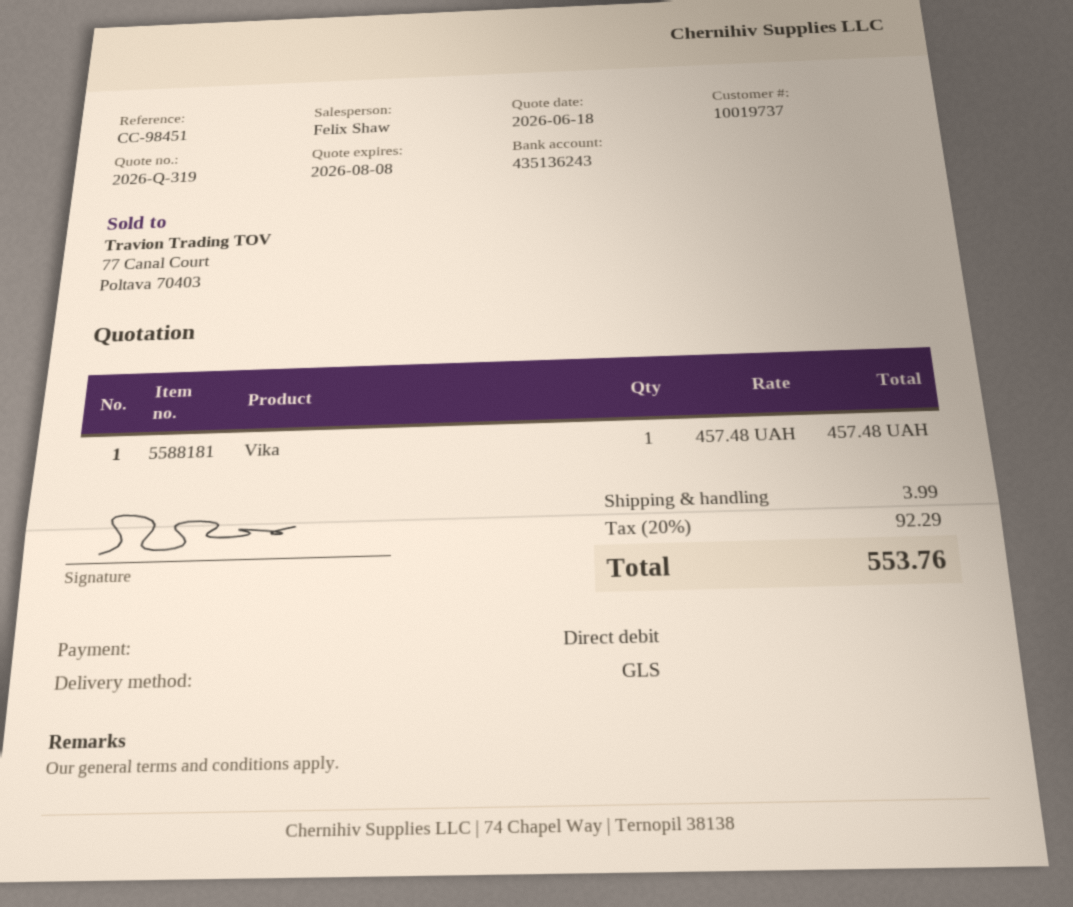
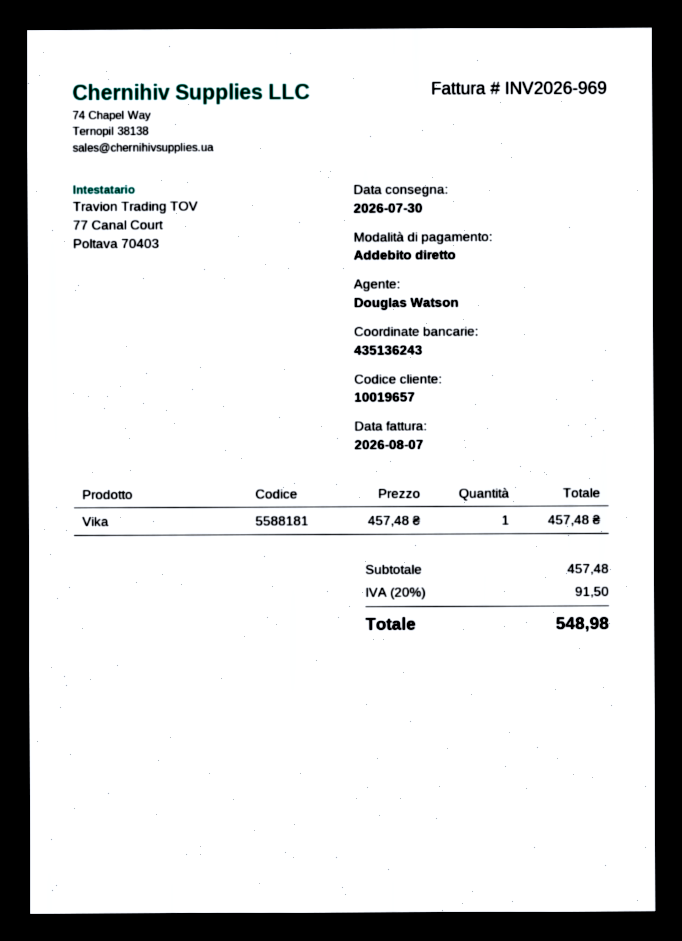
customer number: 10019737 -> 10019657
sales rep: Felix Shaw -> Douglas Watson
shipping: 3.99 -> none
tax: 20% = 92.29 -> 20% = 91.50
total: 553.76 -> 548.98

